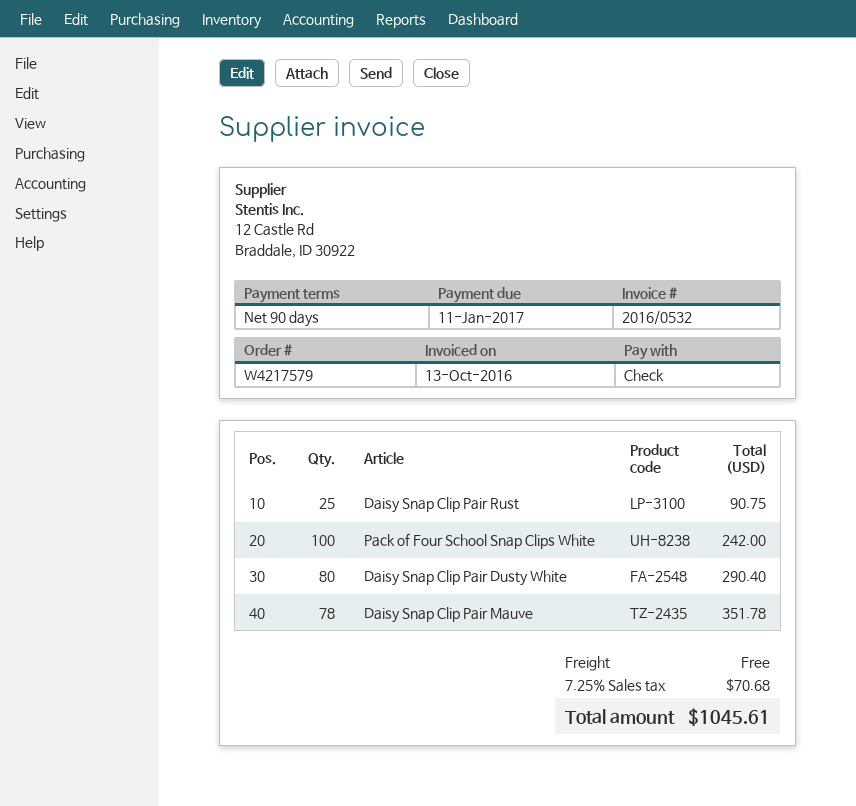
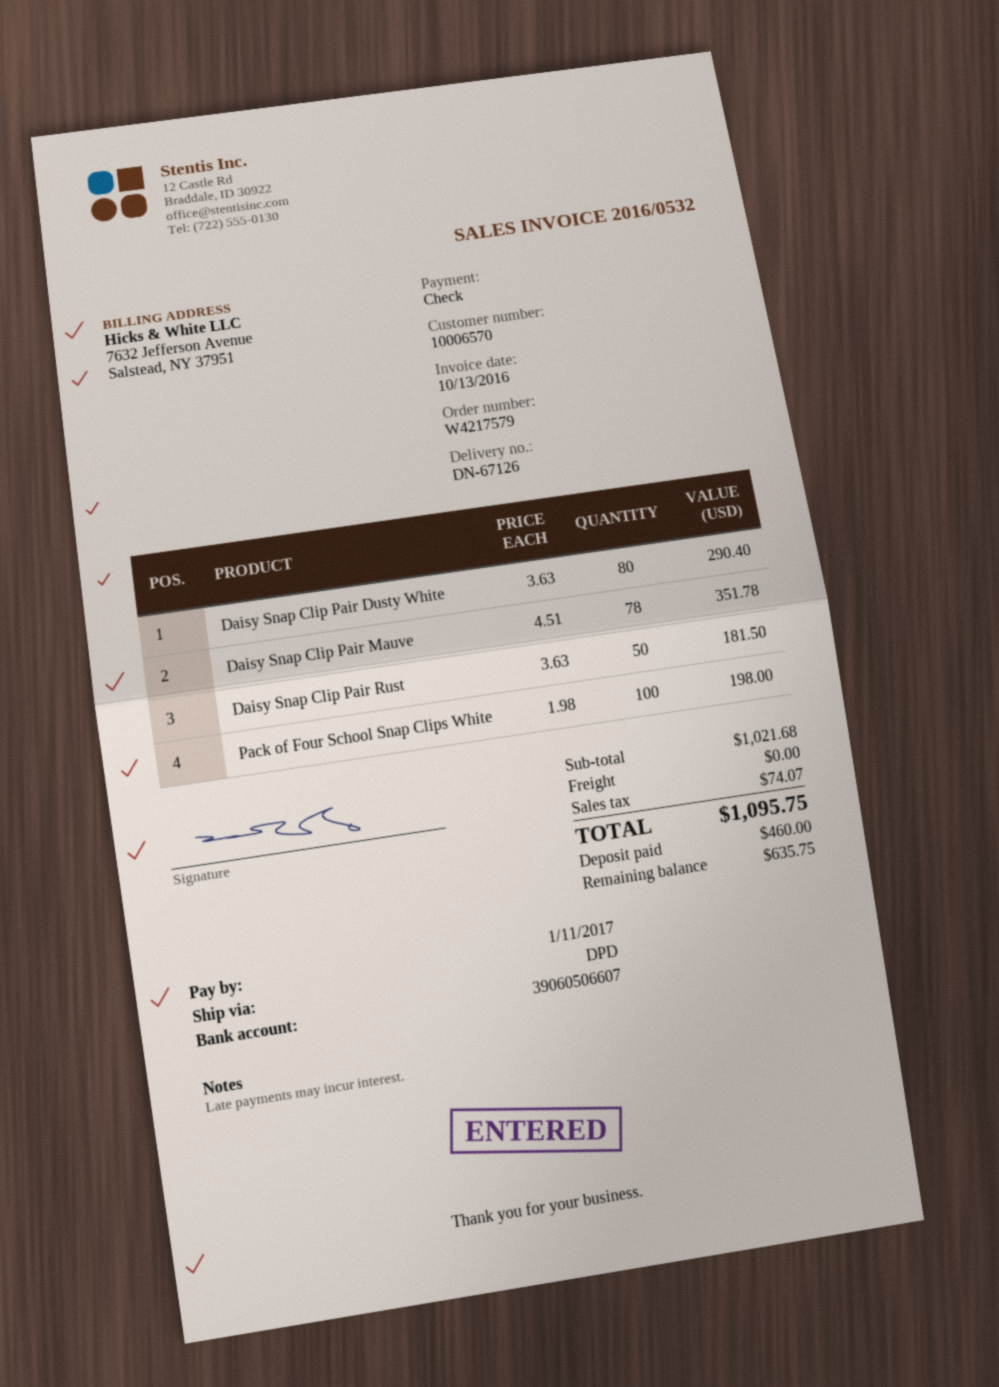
Daisy Snap Clip Pair Rust: 25 for 90.75 -> 50 for 181.50
Pack of Four School Snap Clips White: 100 for 242.00 -> 100 for 198.00
tax: 70.68 -> 74.07
total: 1045.61 -> 1095.75

